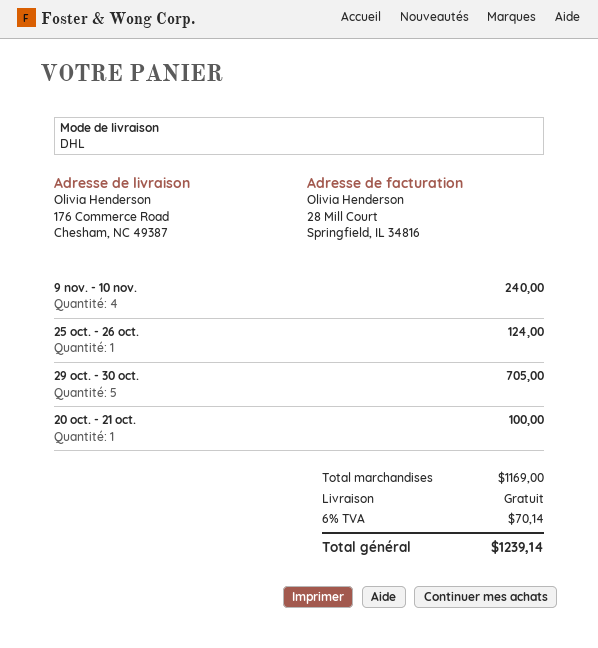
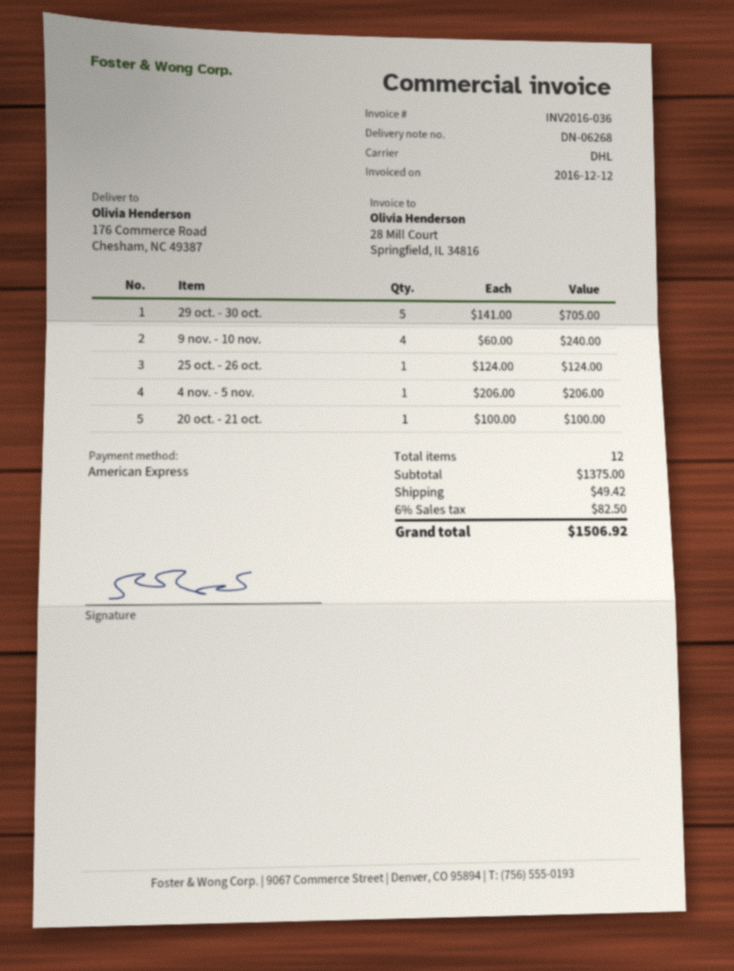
4 nov. - 5 nov.: none -> 1 for 206.00
subtotal: 1169.00 -> 1375.00
shipping: 0.00 -> 49.42
tax: 6% = 70.14 -> 6% = 82.50
total: 1239.14 -> 1506.92

